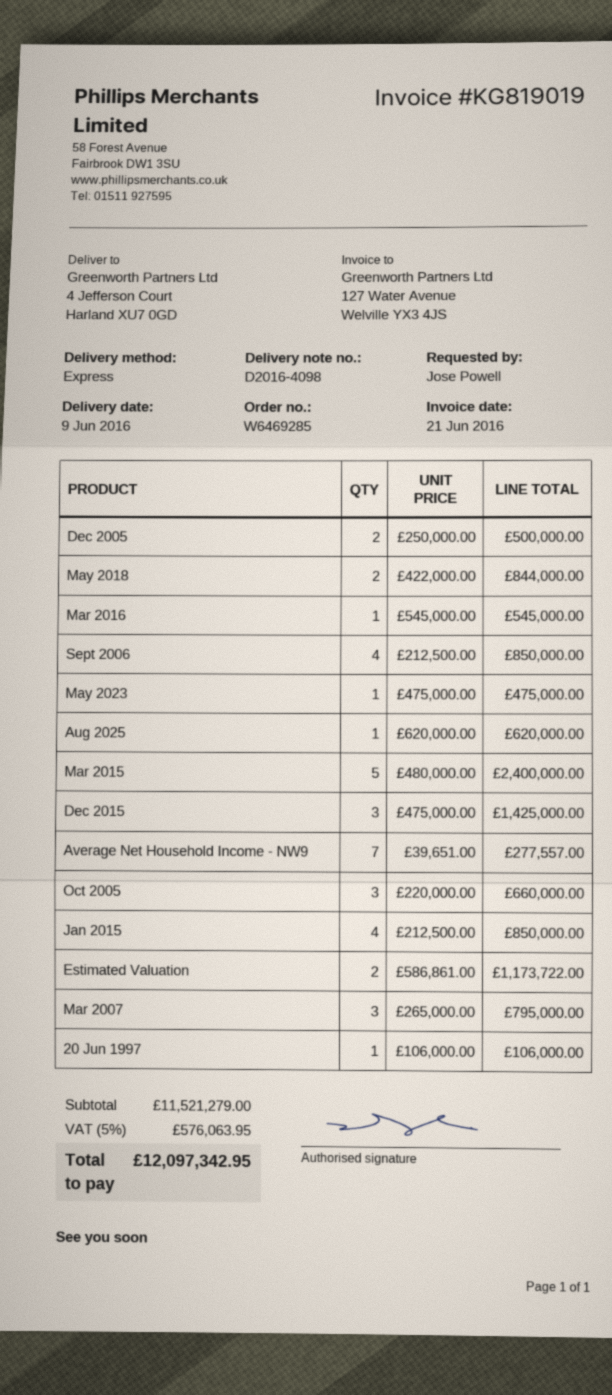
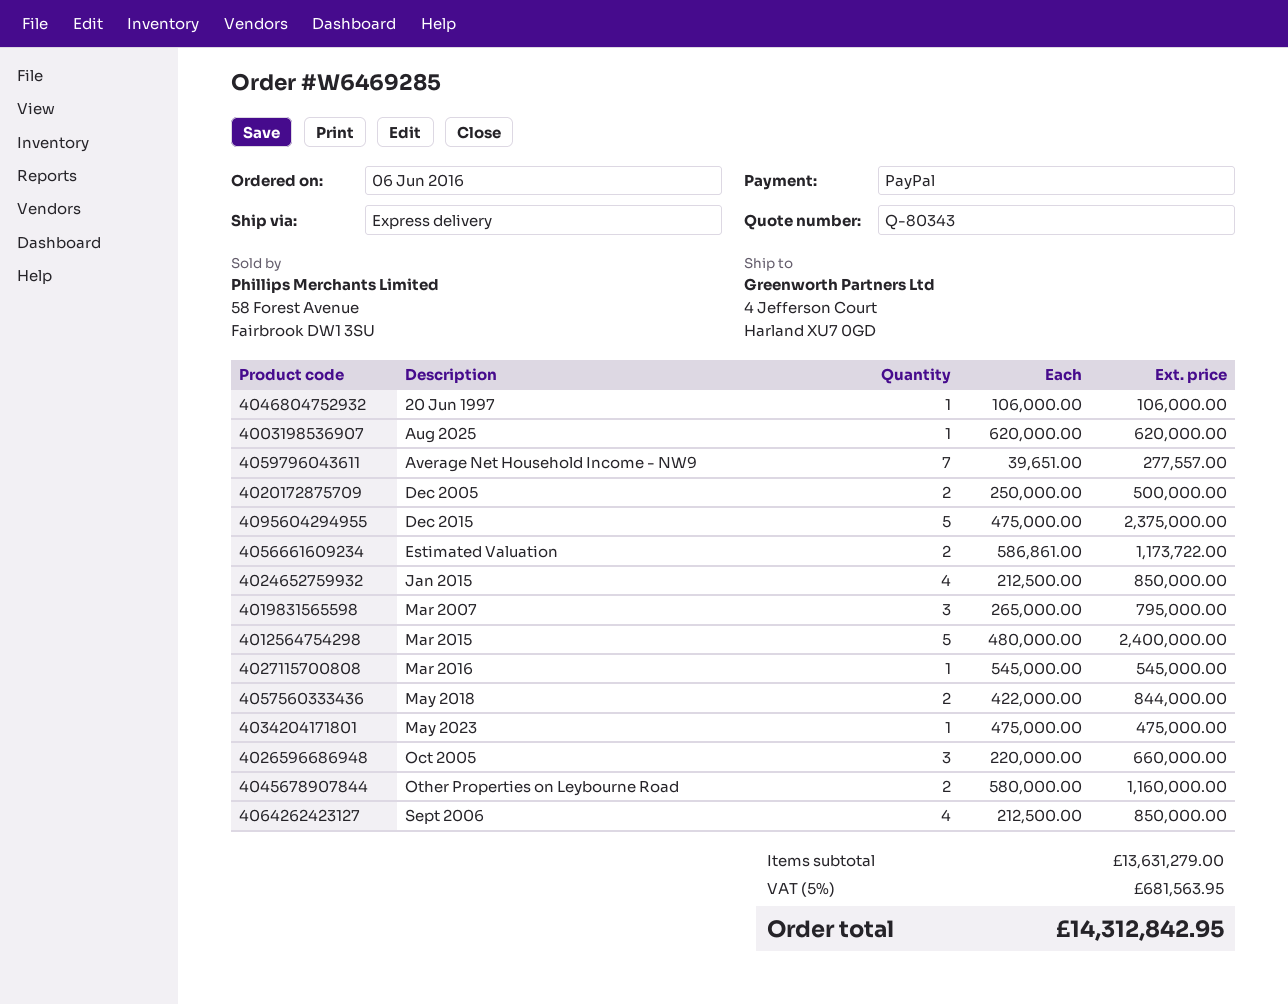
Dec 2015: 3 x 475000.00 = 1425000.00 -> 5 x 475000.00 = 2375000.00
Other Properties on Leybourne Road: none -> 2 x 580000.00 = 1160000.00
subtotal: 11521279.00 -> 13631279.00
tax: 5% = 576063.95 -> 5% = 681563.95
total: 12097342.95 -> 14312842.95

